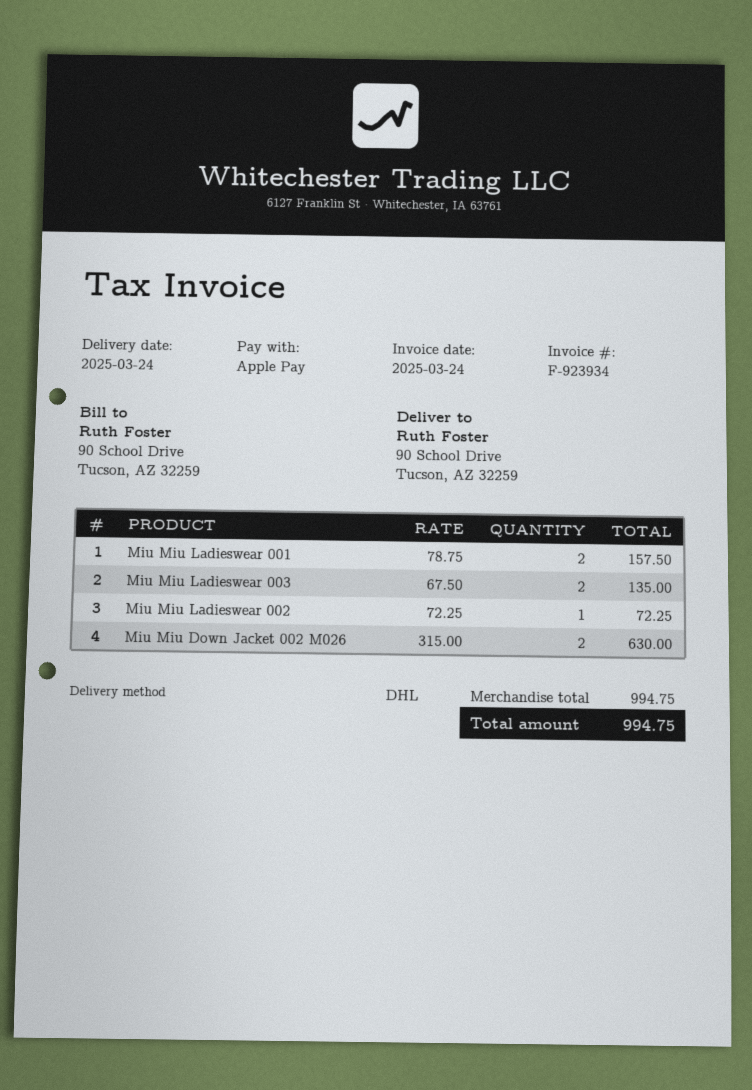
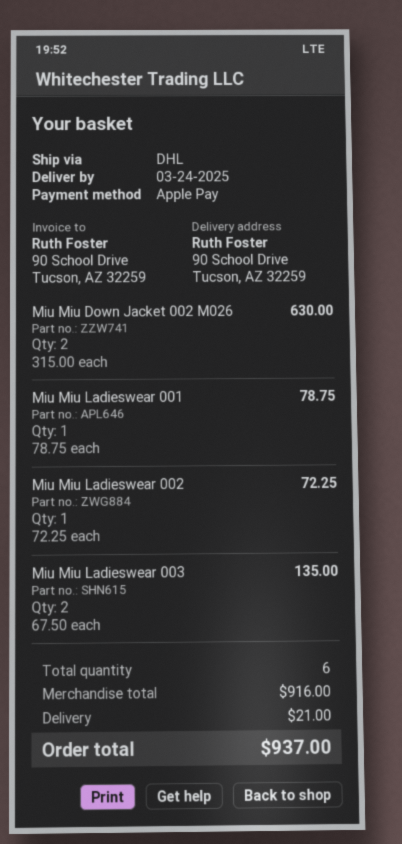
Miu Miu Ladieswear 001: 2 x 78.75 = 157.50 -> 1 x 78.75 = 78.75
subtotal: 994.75 -> 916.00
shipping: none -> 21.00
total: 994.75 -> 937.00

